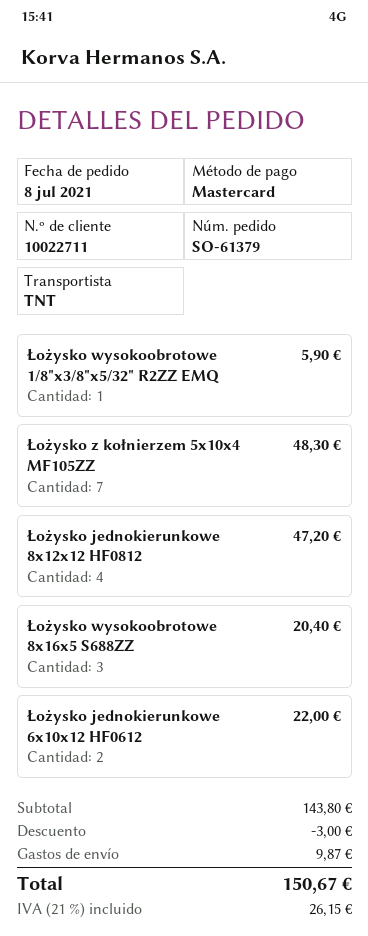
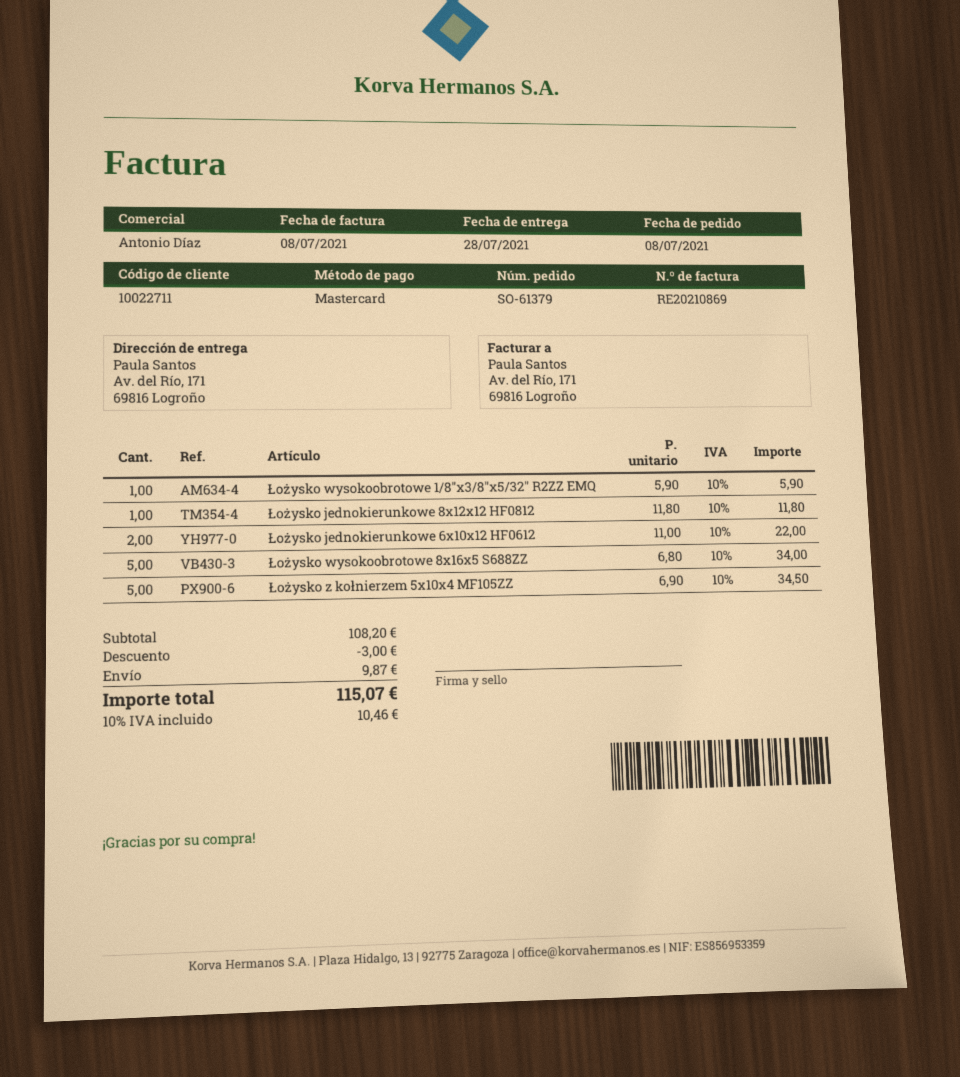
Łożysko z kołnierzem 5x10x4 MF105ZZ: 7 for 48.30 -> 5 for 34.50
Łożysko jednokierunkowe 8x12x12 HF0812: 4 for 47.20 -> 1 for 11.80
Łożysko wysokoobrotowe 8x16x5 S688ZZ: 3 for 20.40 -> 5 for 34.00
subtotal: 143.80 -> 108.20
tax: 21% = 26.15 -> 10% = 10.46
total: 150.67 -> 115.07

